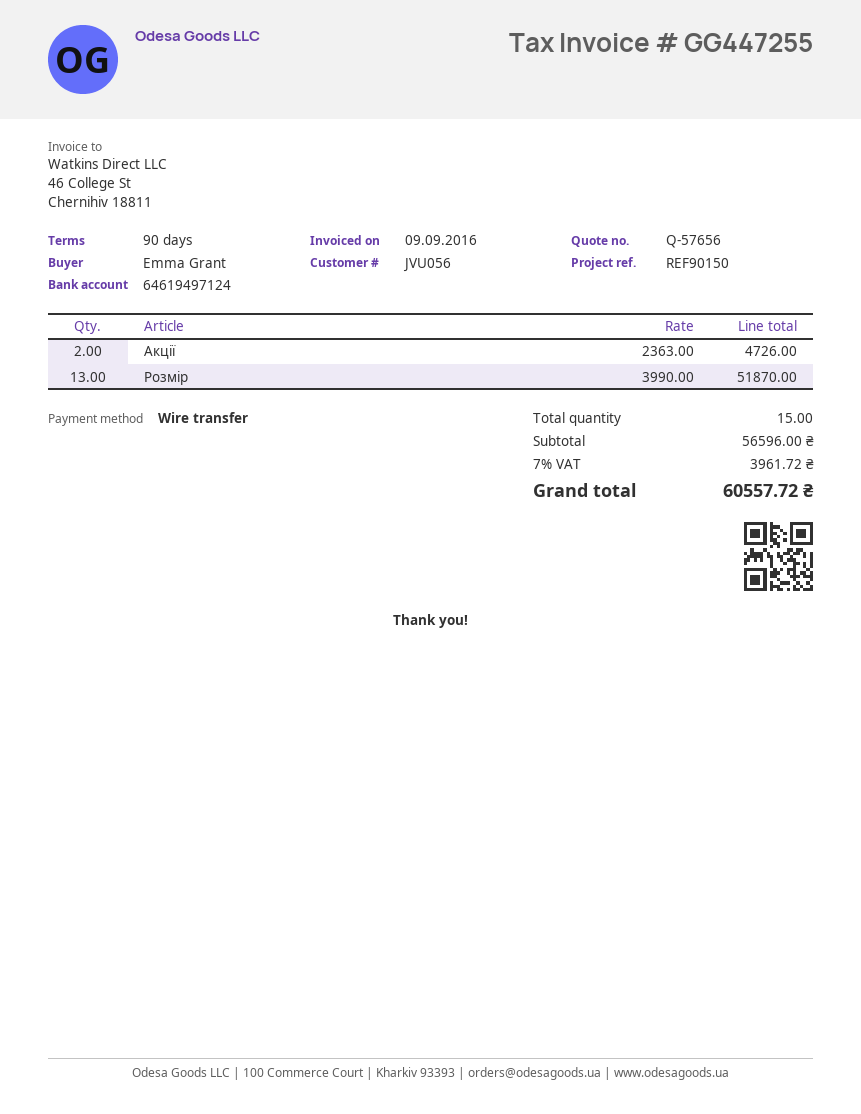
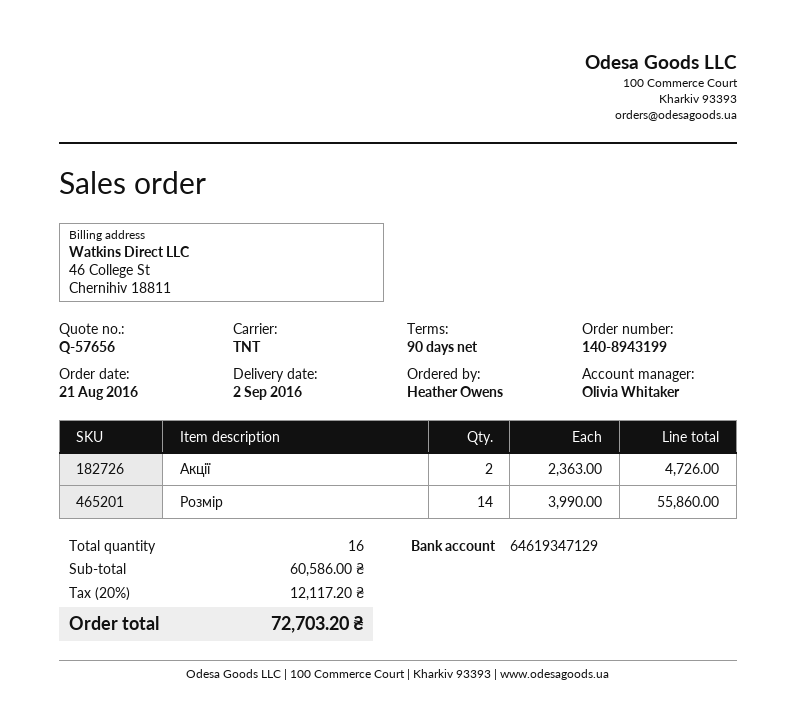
ordered by: Emma Grant -> Heather Owens
bank account: 64619497124 -> 64619347129
Розмір: 13 x 3990.00 = 51870.00 -> 14 x 3990.00 = 55860.00
total quantity: 15 -> 16
subtotal: 56596.00 -> 60586.00
tax: 7% = 3961.72 -> 20% = 12117.20
total: 60557.72 -> 72703.20

